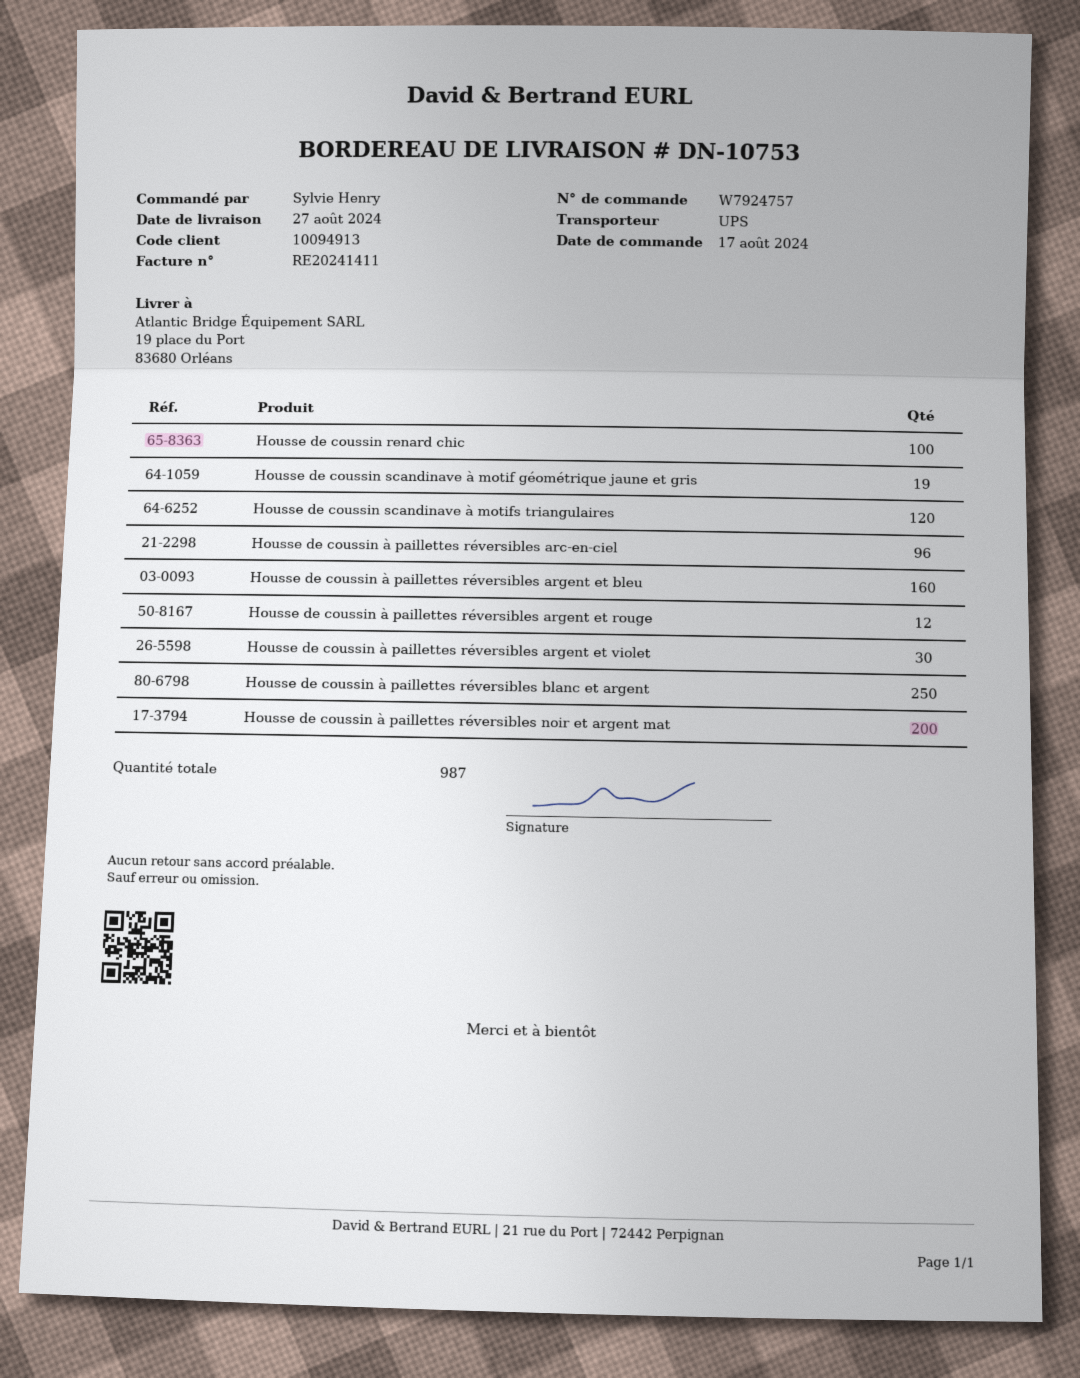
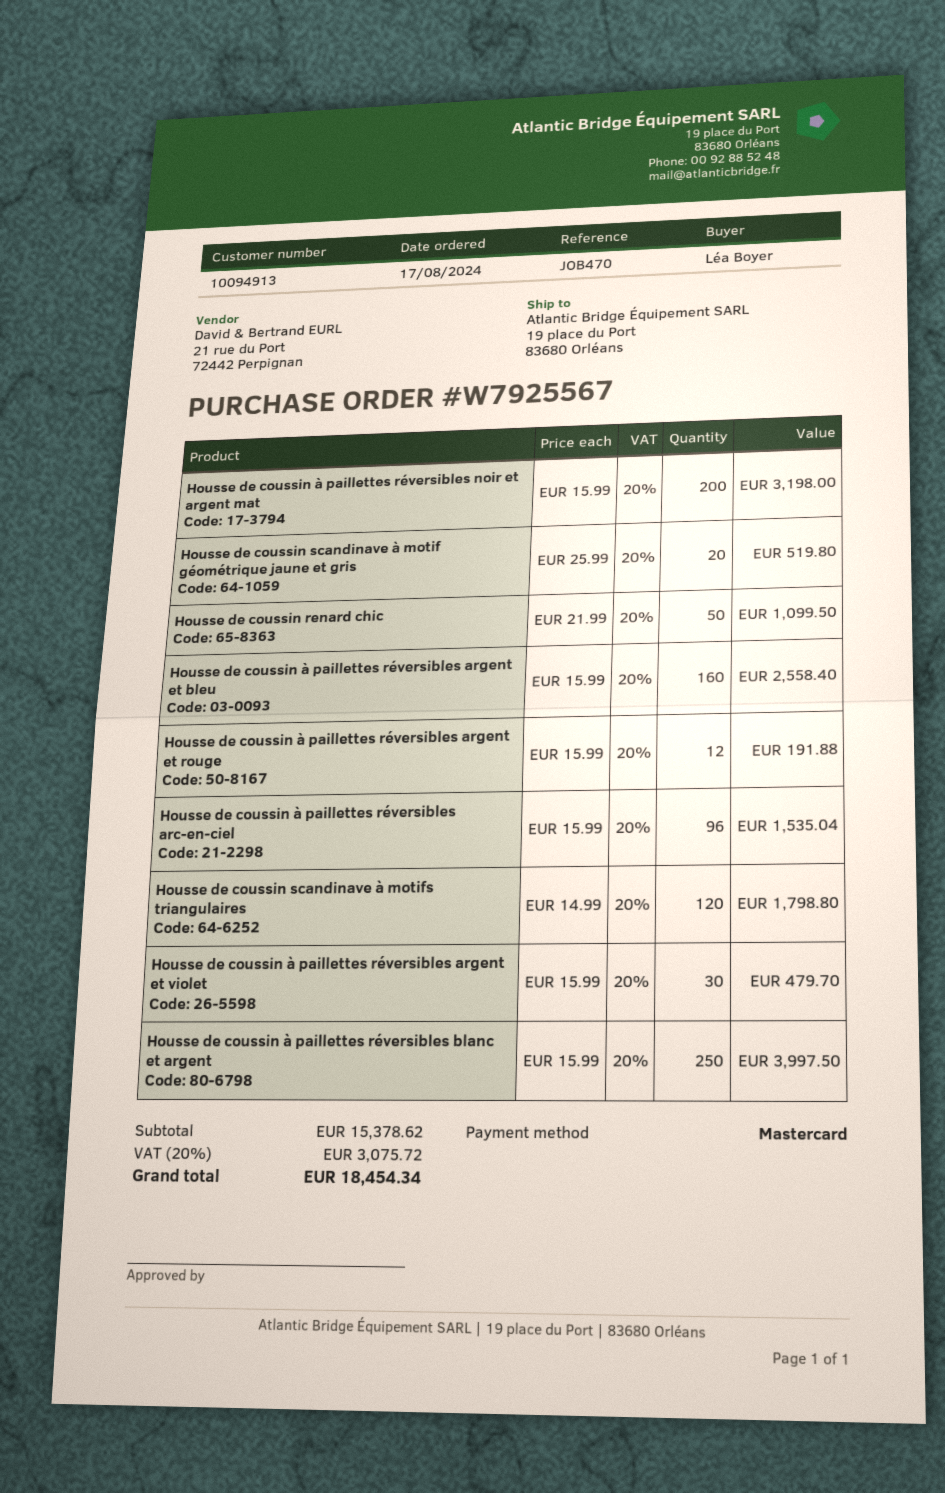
order number: W7924757 -> W7925567
ordered by: Sylvie Henry -> Léa Boyer
Housse de coussin renard chic: 100 -> 50
Housse de coussin scandinave à motif géométrique jaune et gris: 19 -> 20

